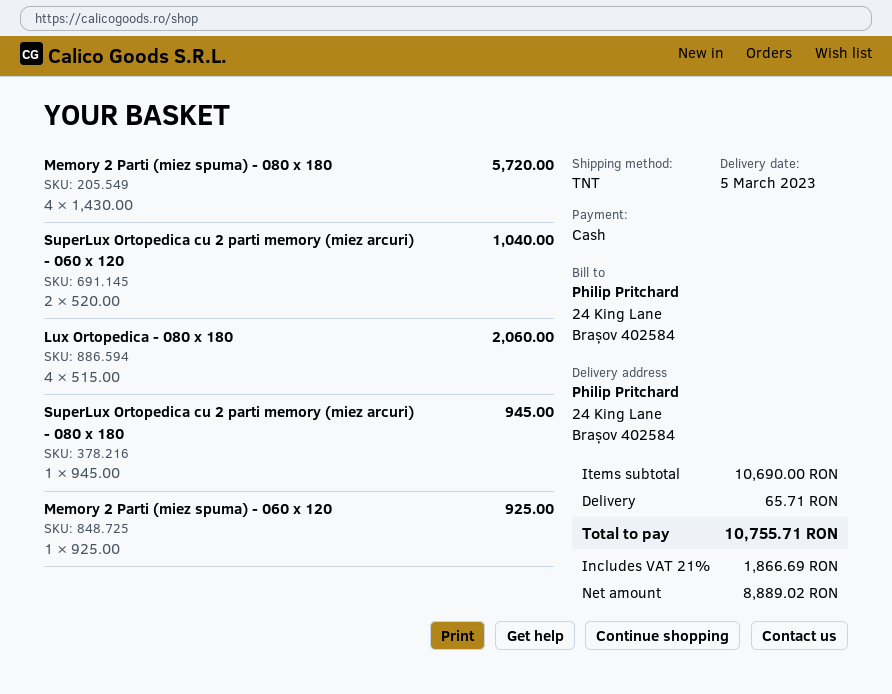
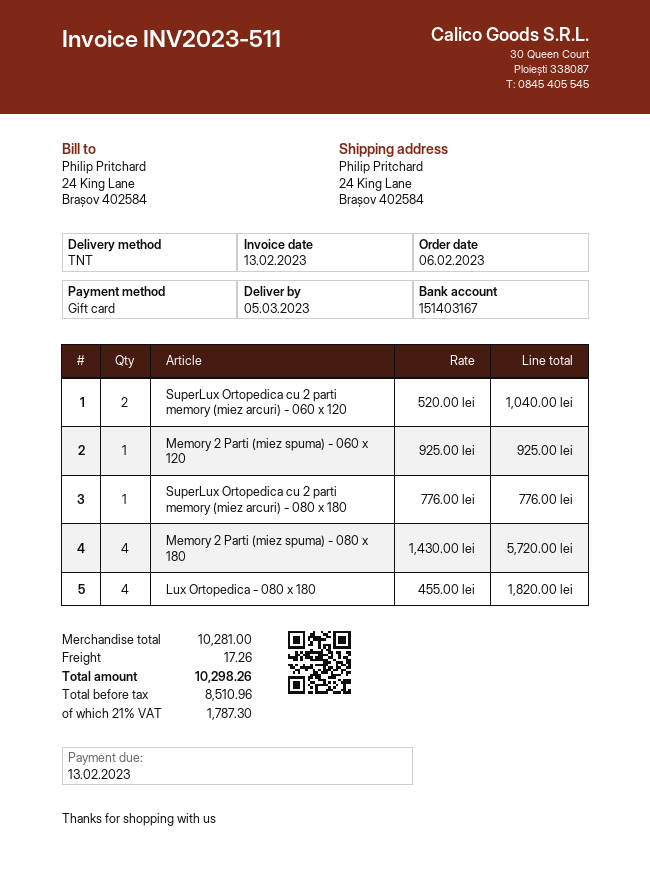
payment method: cash -> gift card
Lux Ortopedica - 080 x 180: 4 x 515.00 = 2060.00 -> 4 x 455.00 = 1820.00
SuperLux Ortopedica cu 2 parti memory (miez arcuri) - 080 x 180: 1 x 945.00 = 945.00 -> 1 x 776.00 = 776.00
subtotal: 10690.00 -> 10281.00
shipping: 65.71 -> 17.26
net: 8889.02 -> 8510.96
tax: 21% = 1866.69 -> 21% = 1787.30
total: 10755.71 -> 10298.26

